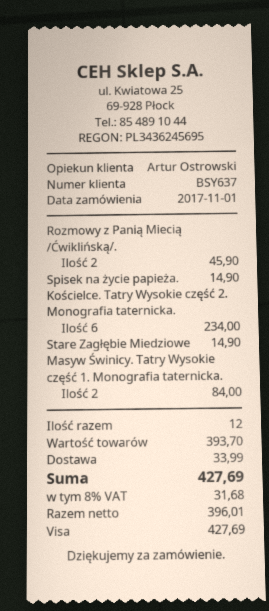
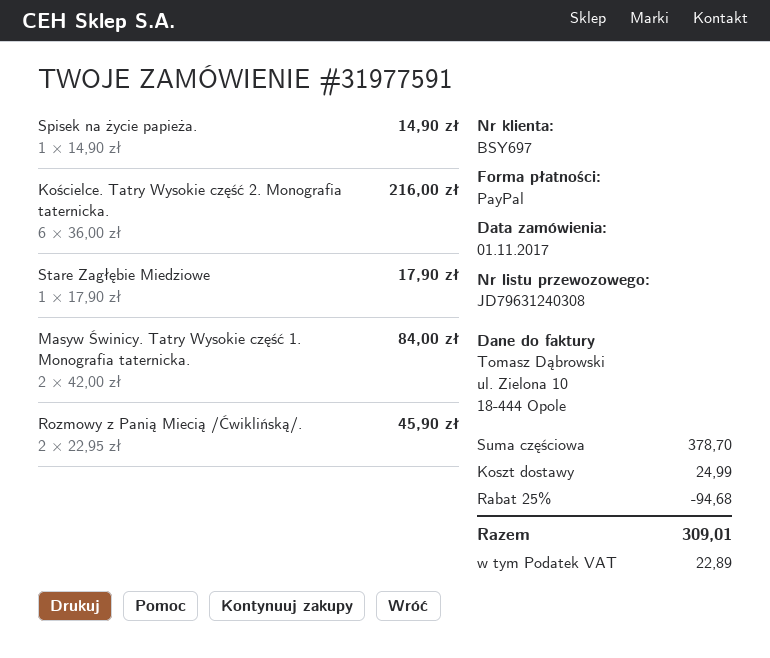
customer number: BSY637 -> BSY697
payment method: Visa -> PayPal
Kościelce. Tatry Wysokie część 2. Monografia taternicka.: 6 for 234.00 -> 6 for 216.00
Stare Zagłębie Miedziowe: 1 for 14.90 -> 1 for 17.90
subtotal: 393.70 -> 378.70
discount: none -> 25% = 94.68
shipping: 33.99 -> 24.99
tax: 31.68 -> 22.89
total: 427.69 -> 309.01

